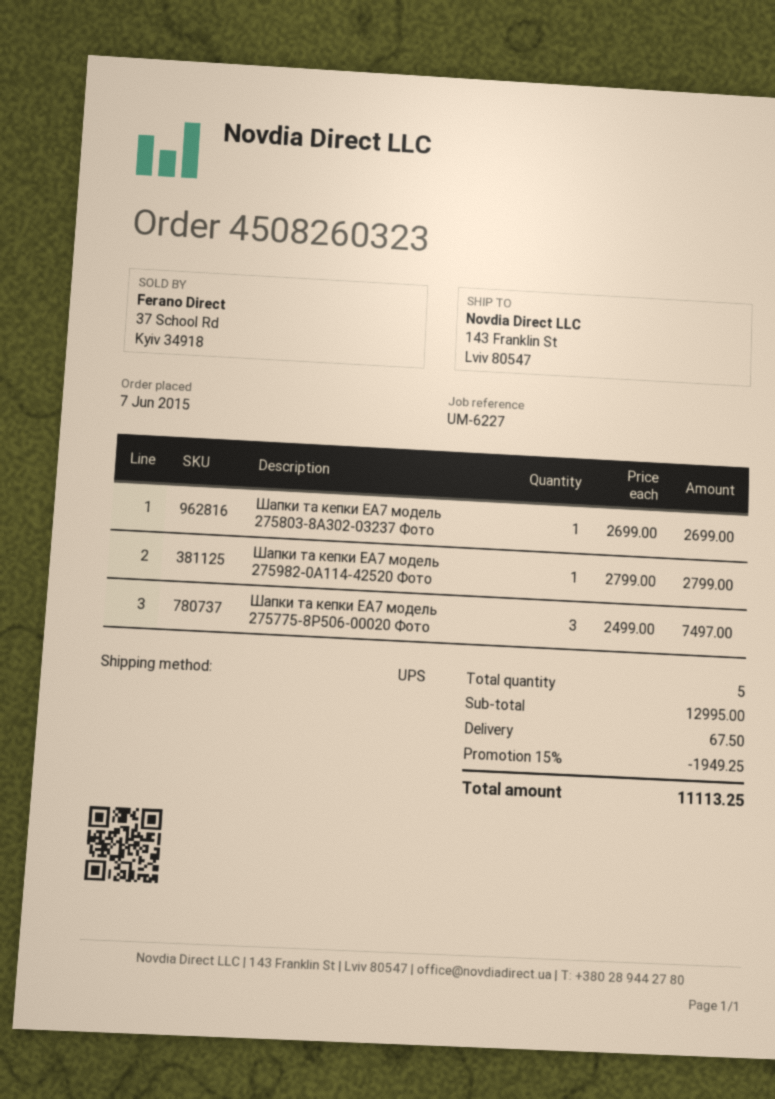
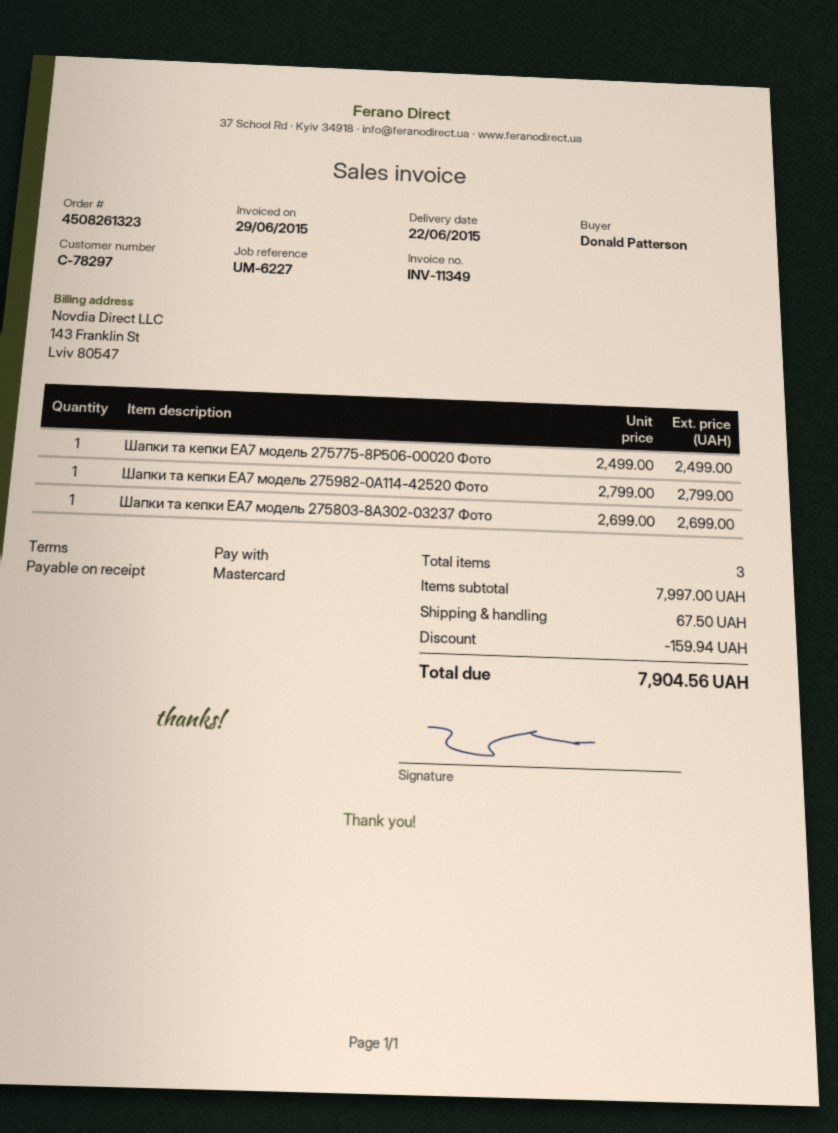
order number: 4508260323 -> 4508261323
Шапки та кепки EA7 модель 275775-8P506-00020 Фото: 3 x 2499.00 = 7497.00 -> 1 x 2499.00 = 2499.00
total quantity: 5 -> 3
subtotal: 12995.00 -> 7997.00
discount: 1949.25 -> 159.94
total: 11113.25 -> 7904.56

